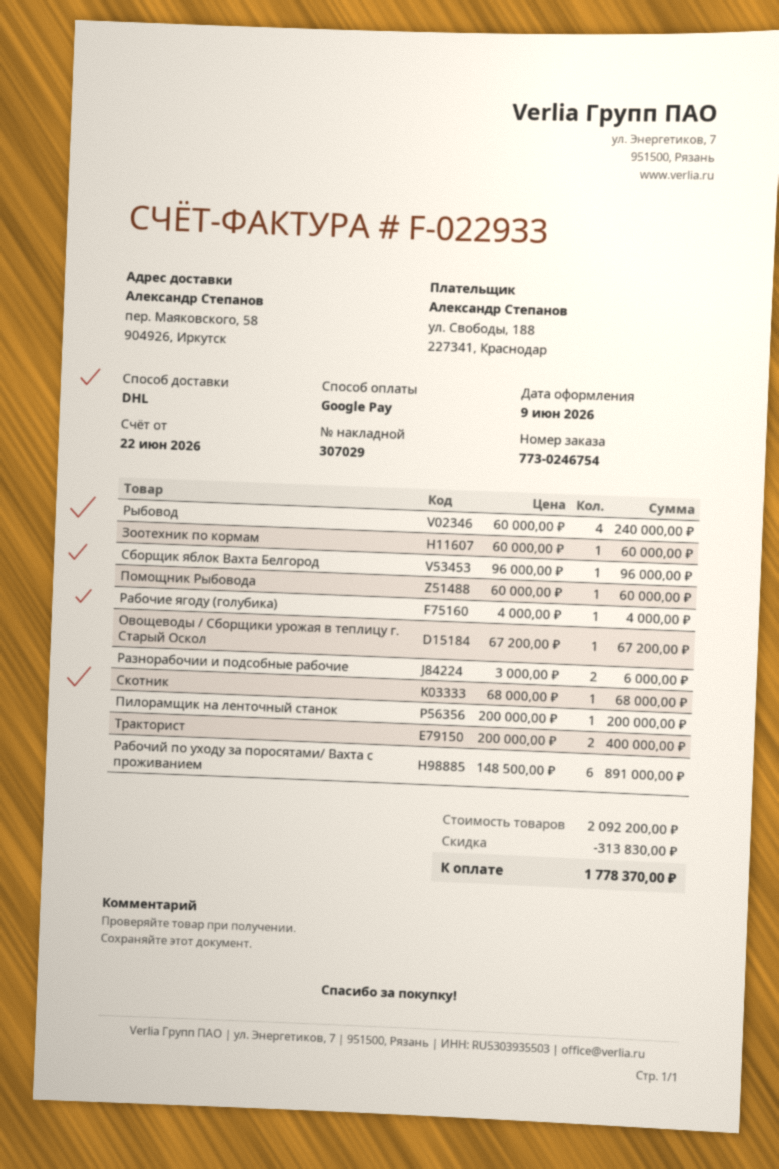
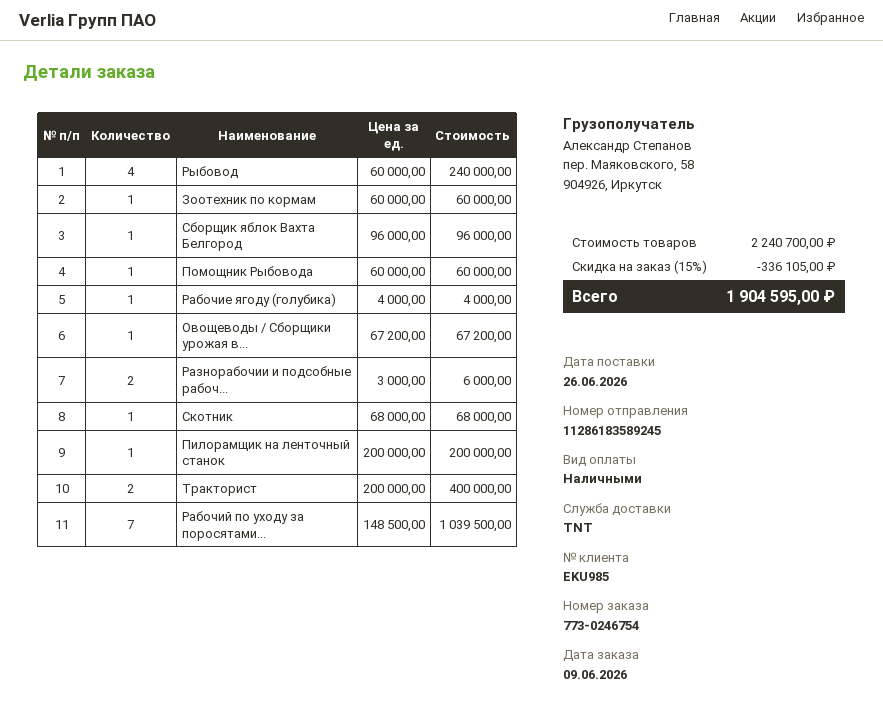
payment method: Google Pay -> cash
shipping method: DHL -> TNT
Рабочий по уходу за поросятами/ Вахта с проживанием: 6 x 148500.00 = 891000.00 -> 7 x 148500.00 = 1039500.00
subtotal: 2092200.00 -> 2240700.00
discount: 313830.00 -> 336105.00
total: 1778370.00 -> 1904595.00

